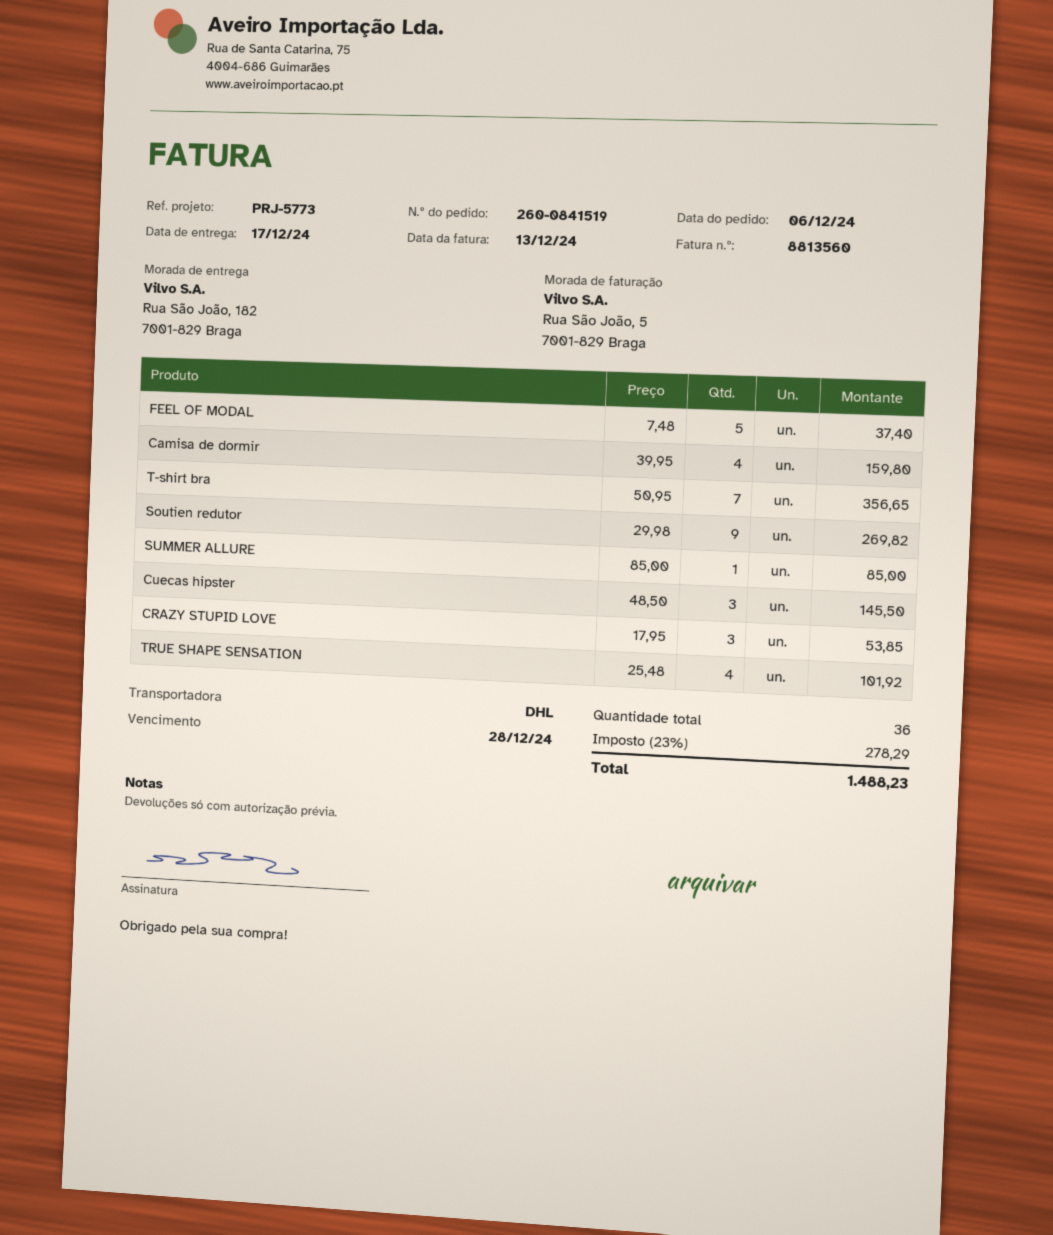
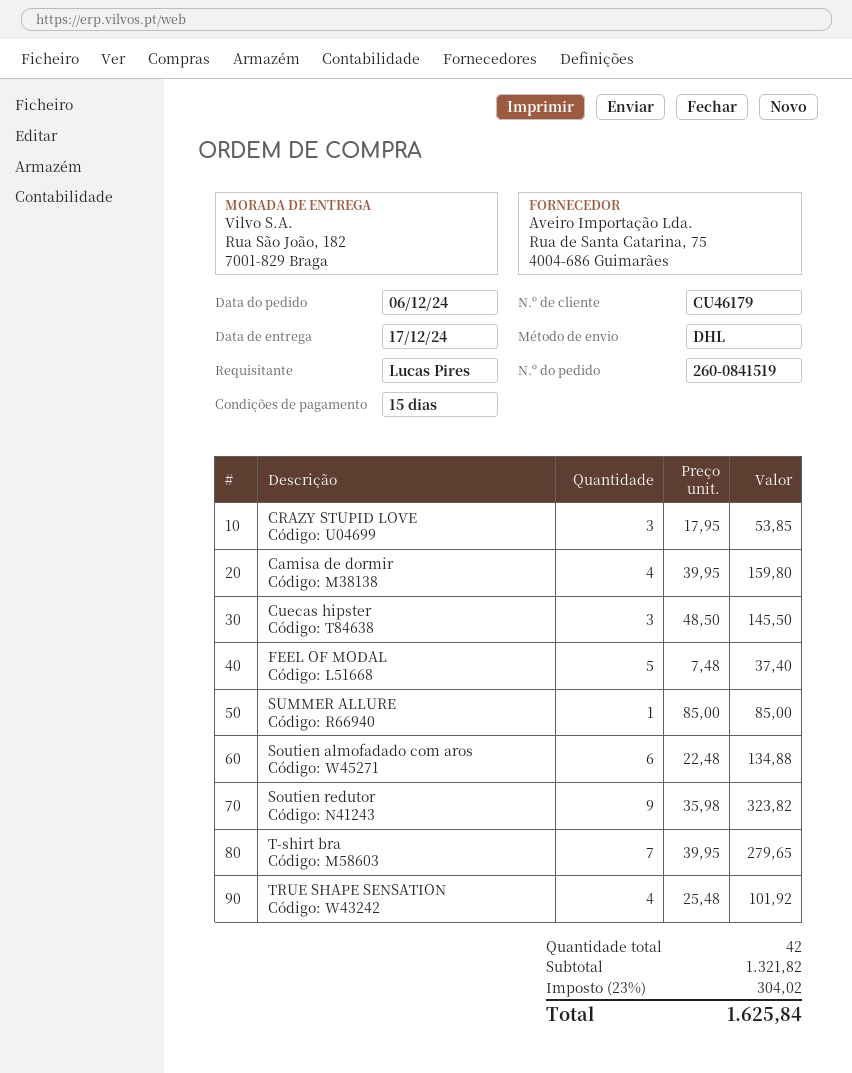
T-shirt bra: 7 x 50.95 = 356.65 -> 7 x 39.95 = 279.65
Soutien redutor: 9 x 29.98 = 269.82 -> 9 x 35.98 = 323.82
Soutien almofadado com aros: none -> 6 x 22.48 = 134.88
total quantity: 36 -> 42
tax: 23% = 278.29 -> 23% = 304.02
total: 1488.23 -> 1625.84

